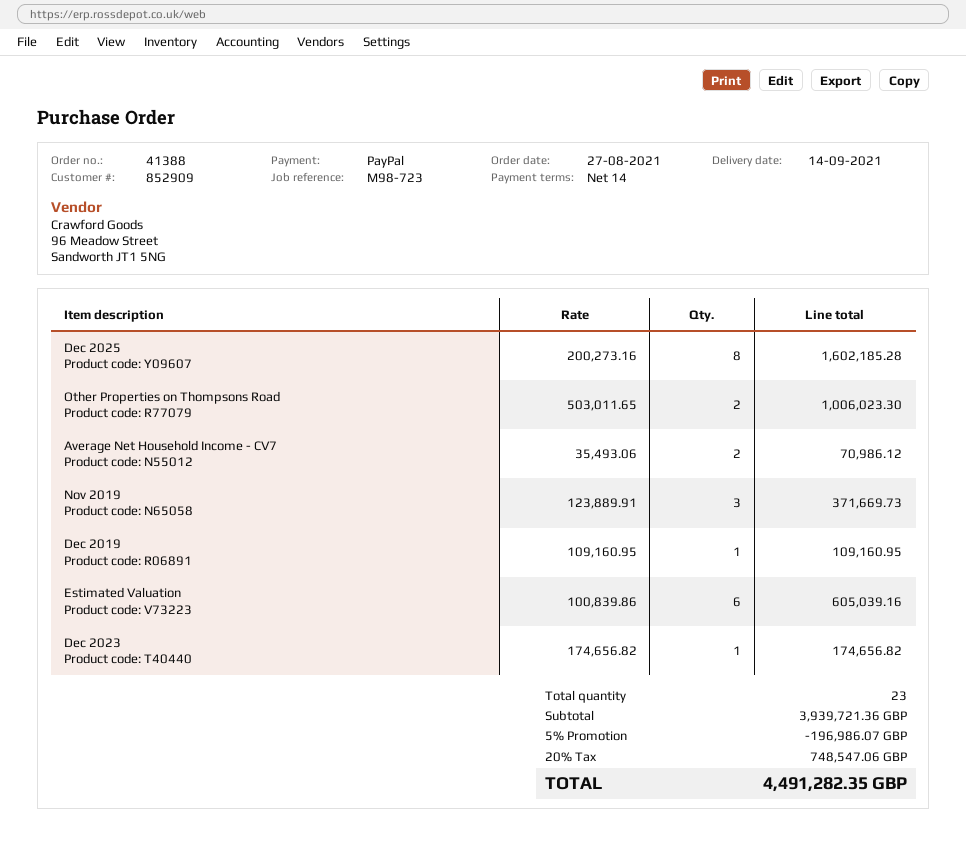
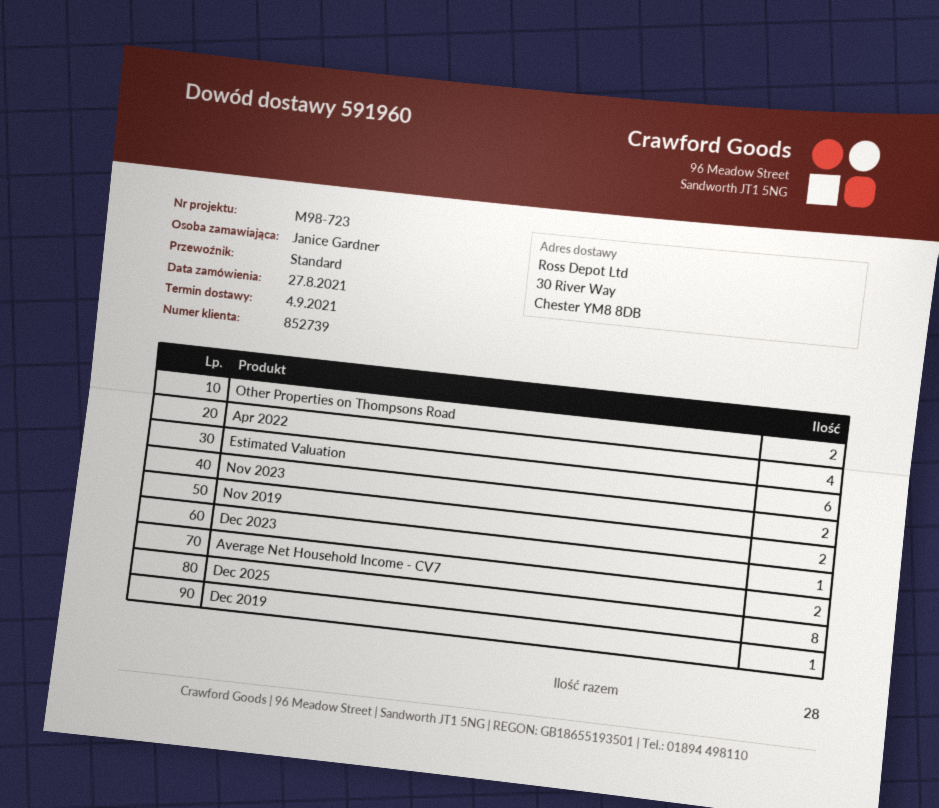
delivery date: 2021-09-14 -> 2021-09-04
customer number: 852909 -> 852739
Nov 2019: 3 -> 2
Apr 2022: none -> 4
Nov 2023: none -> 2
total quantity: 23 -> 28

